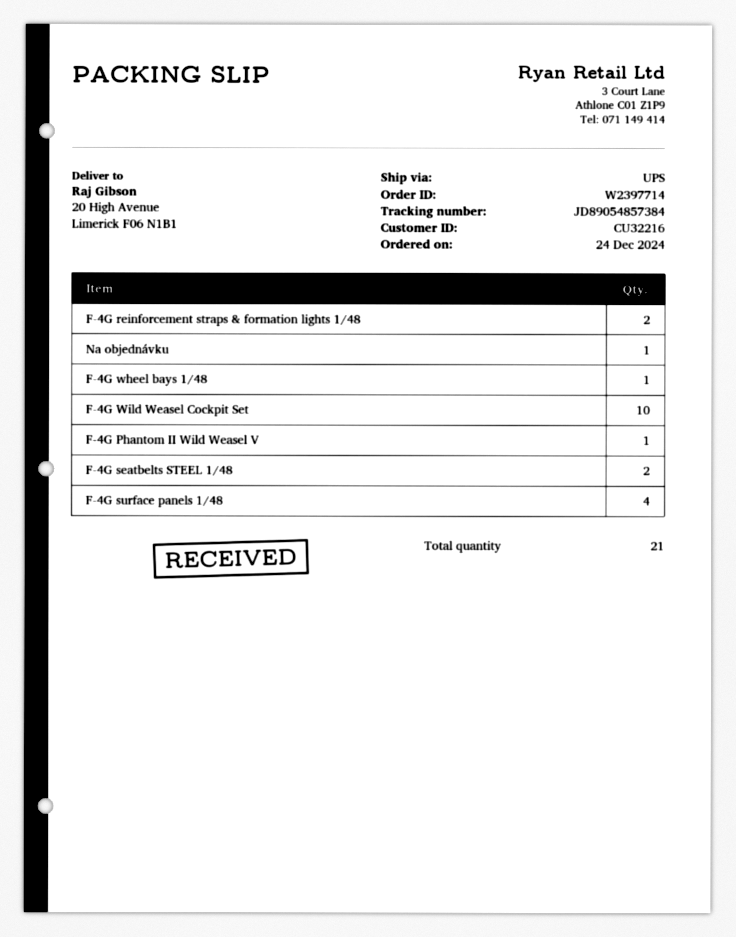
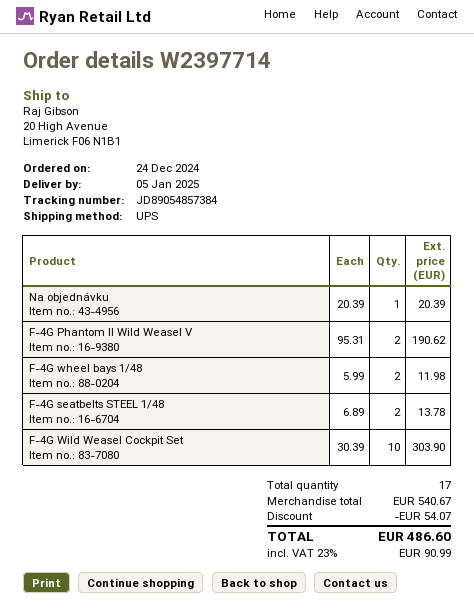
F-4G reinforcement straps & formation lights 1/48: 2 -> none
F-4G wheel bays 1/48: 1 -> 2
F-4G Phantom II Wild Weasel V: 1 -> 2
F-4G surface panels 1/48: 4 -> none
total quantity: 21 -> 17

